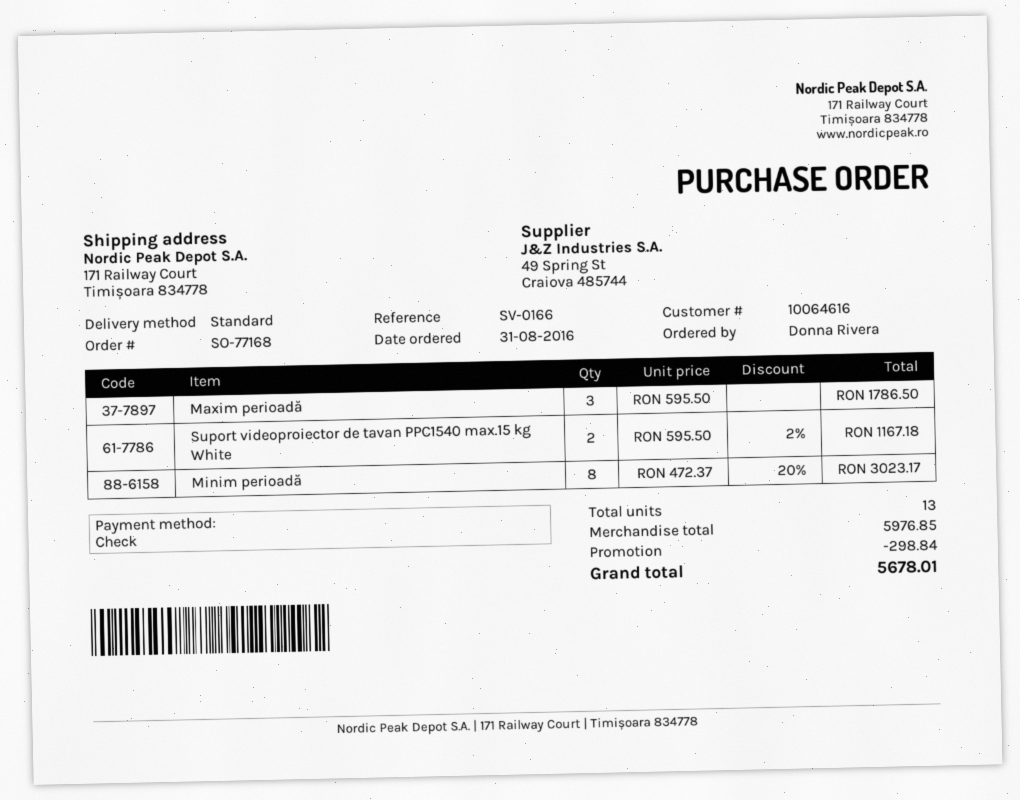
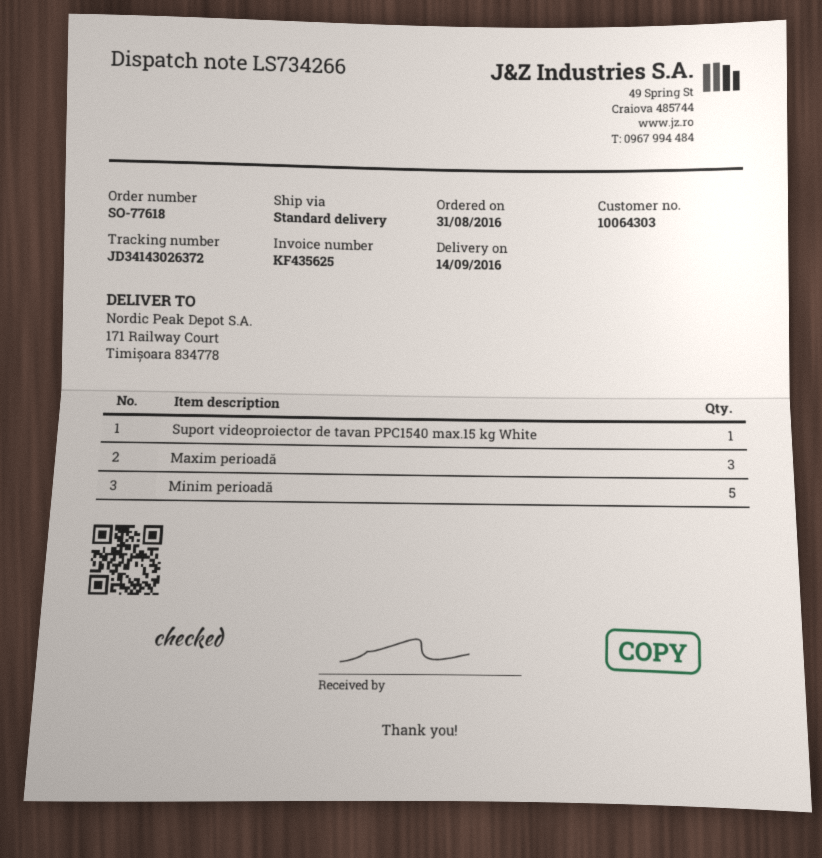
order number: SO-77168 -> SO-77618
customer number: 10064616 -> 10064303
Suport videoproiector de tavan PPC1540 max.15 kg White: 2 -> 1
Minim perioadă: 8 -> 5

